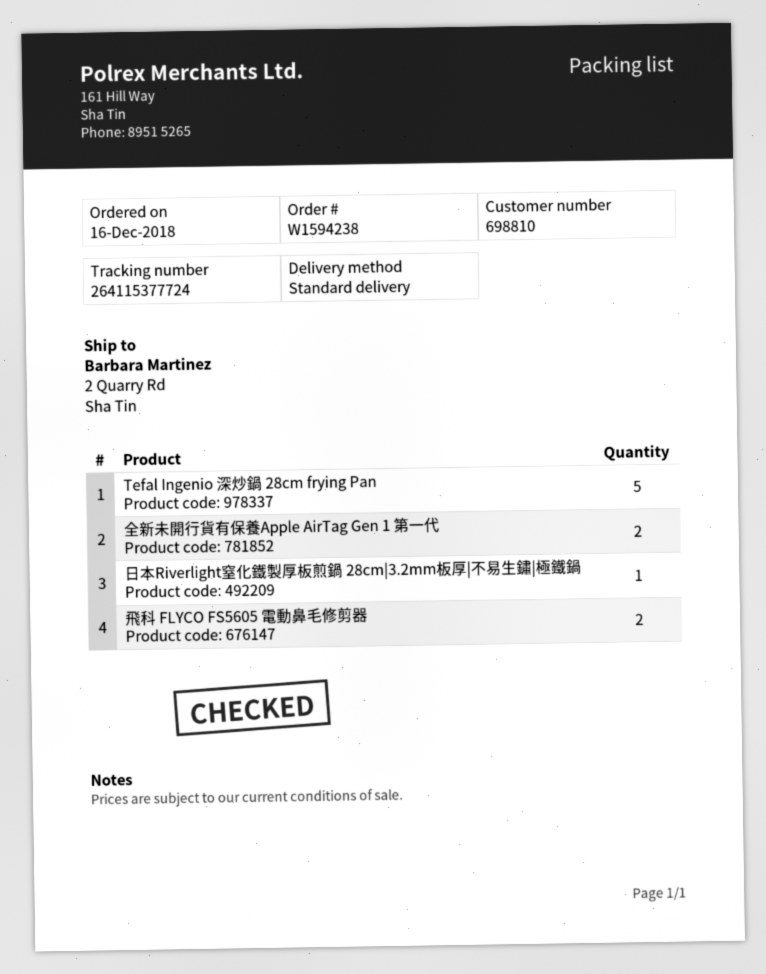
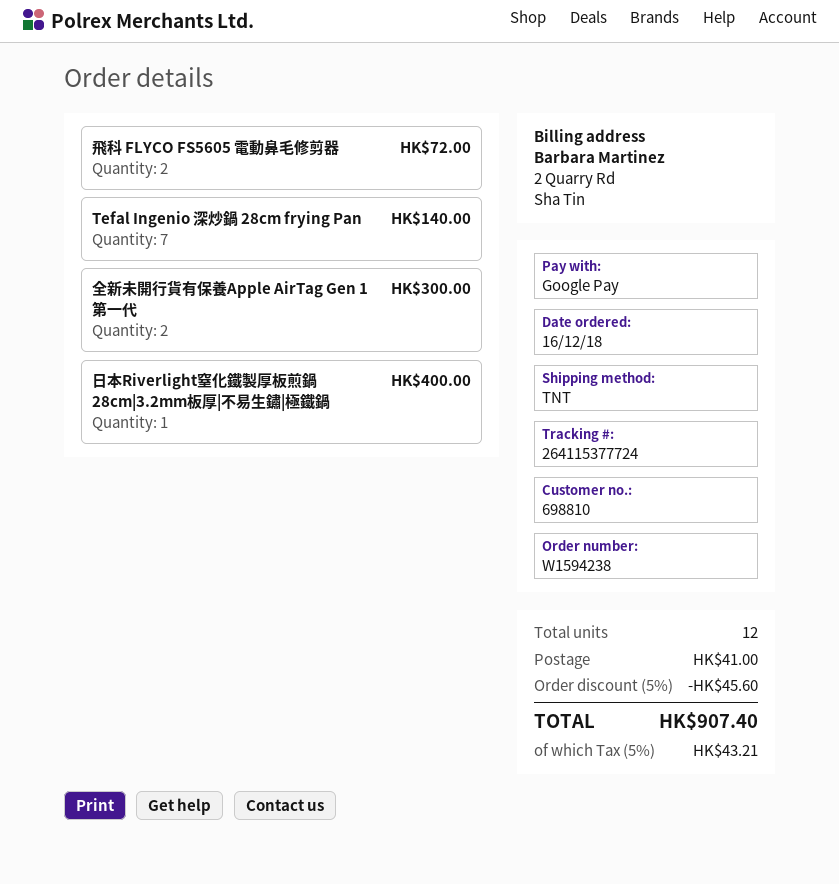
shipping method: standard -> TNT
Tefal Ingenio 深炒鍋 28cm frying Pan: 5 -> 7

